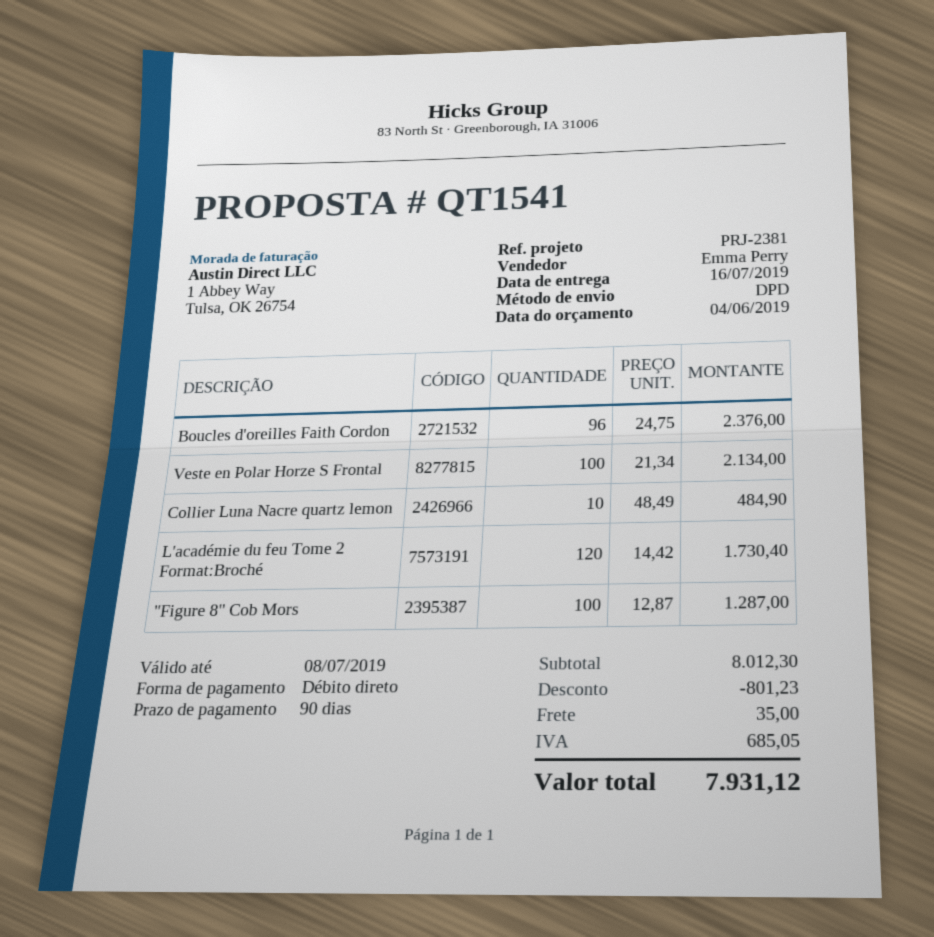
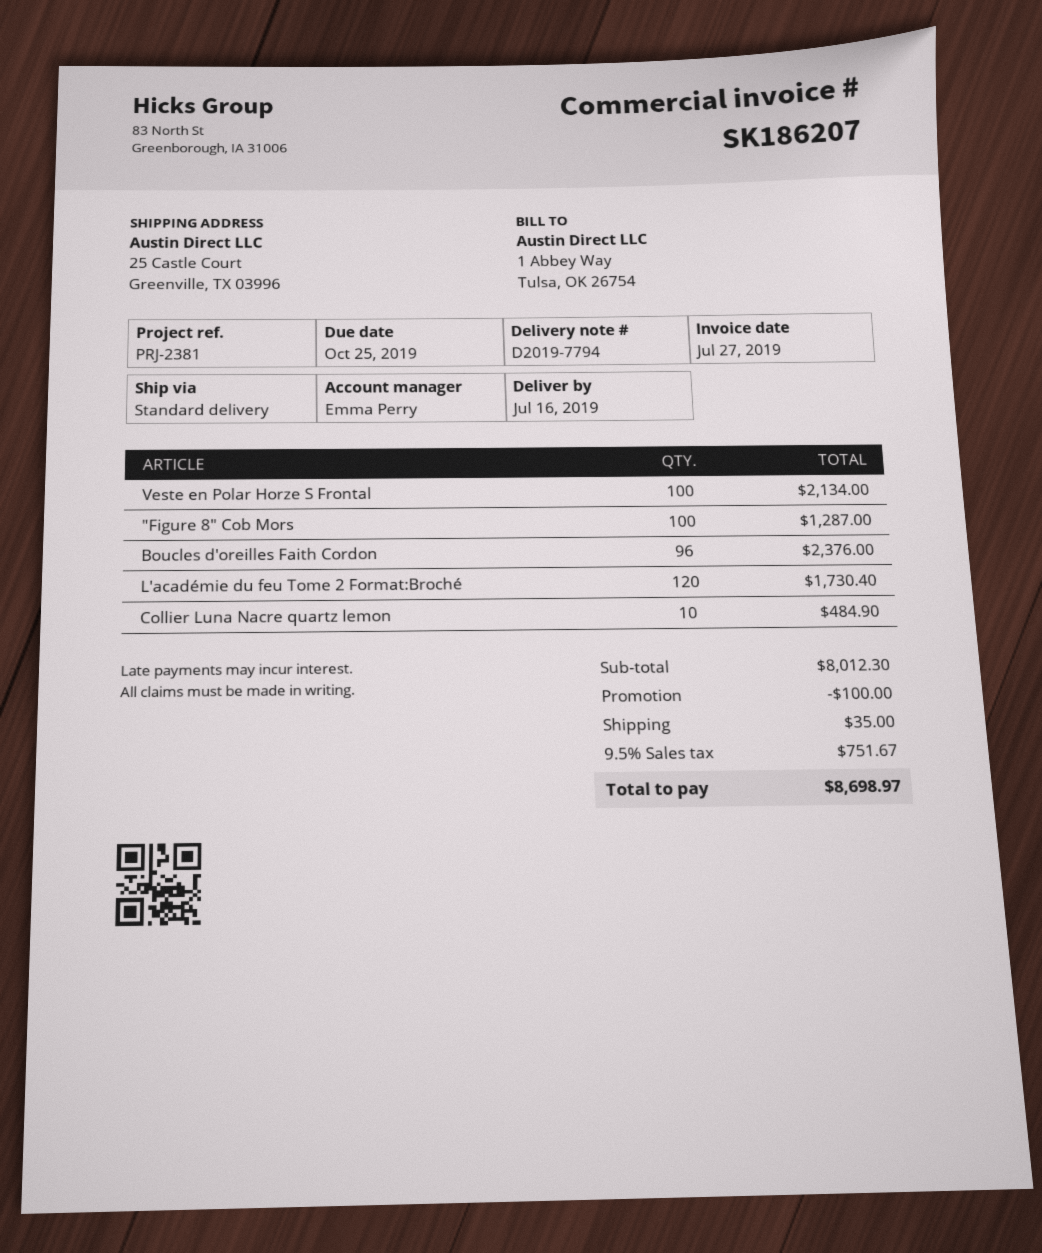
shipping method: DPD -> standard
discount: 801.23 -> 100.00
tax: 685.05 -> 751.67
total: 7931.12 -> 8698.97

